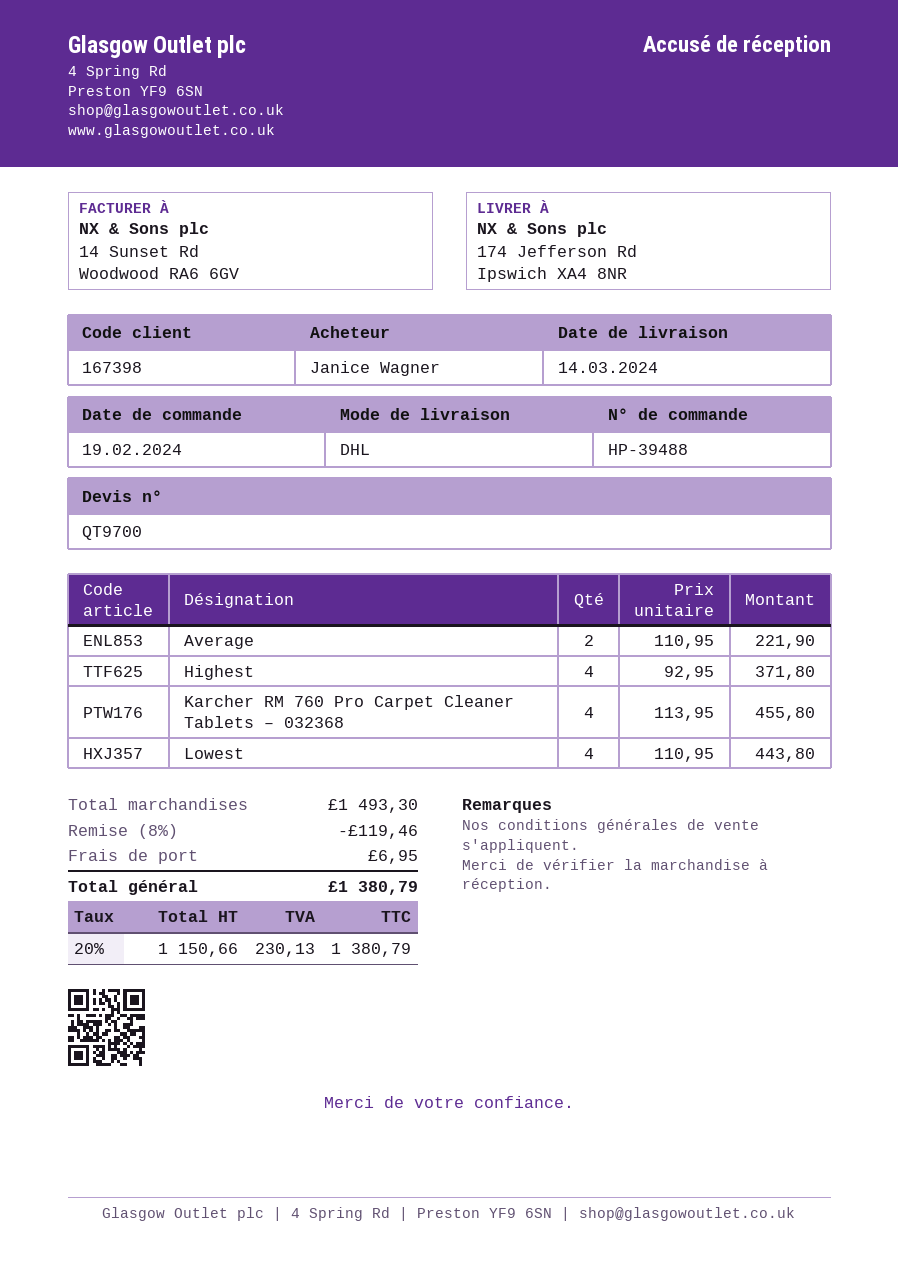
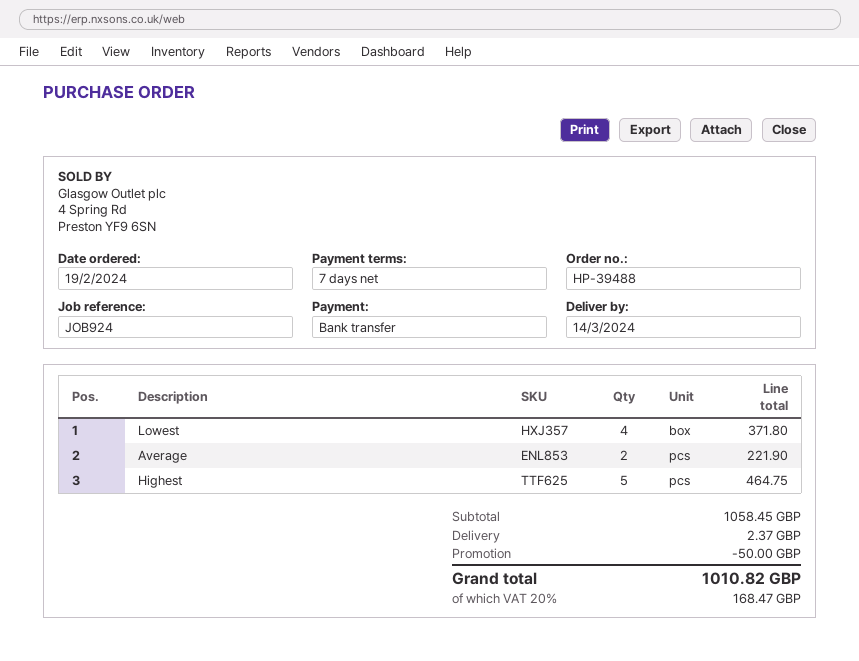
Highest: 4 for 371.80 -> 5 for 464.75
Karcher RM 760 Pro Carpet Cleaner Tablets – 032368: 4 for 455.80 -> none
Lowest: 4 for 443.80 -> 4 for 371.80
subtotal: 1493.30 -> 1058.45
discount: 119.46 -> 50.00
shipping: 6.95 -> 2.37
tax: 20% = 230.13 -> 20% = 168.47
total: 1380.79 -> 1010.82

